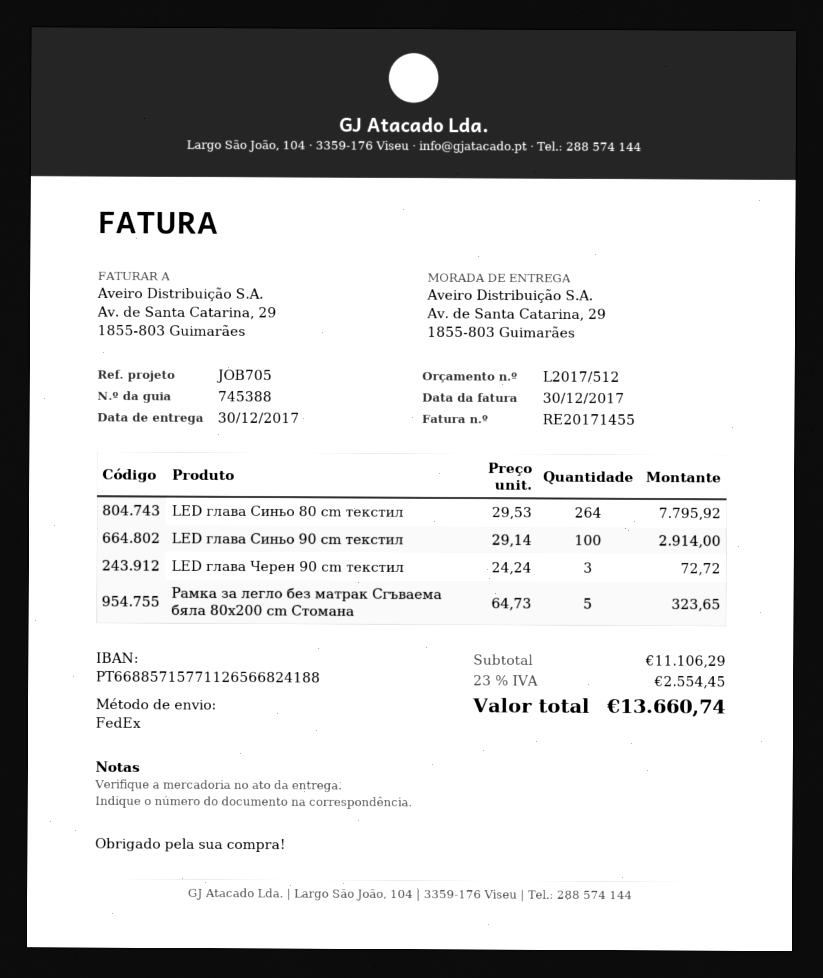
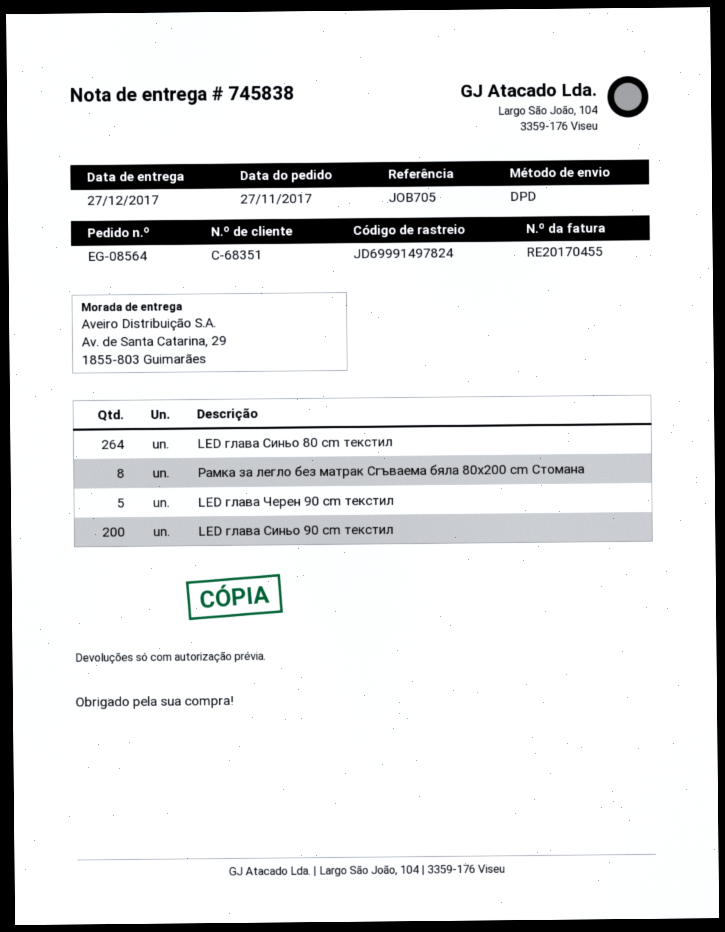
delivery note number: 745388 -> 745838
delivery date: 2017-12-30 -> 2017-12-27
invoice number: RE20171455 -> RE20170455
shipping method: FedEx -> DPD
LED глава Синьо 90 cm текстил: 100 -> 200
LED глава Черен 90 cm текстил: 3 -> 5
Рамка за легло без матрак Сгъваема бяла 80x200 cm Стомана: 5 -> 8

